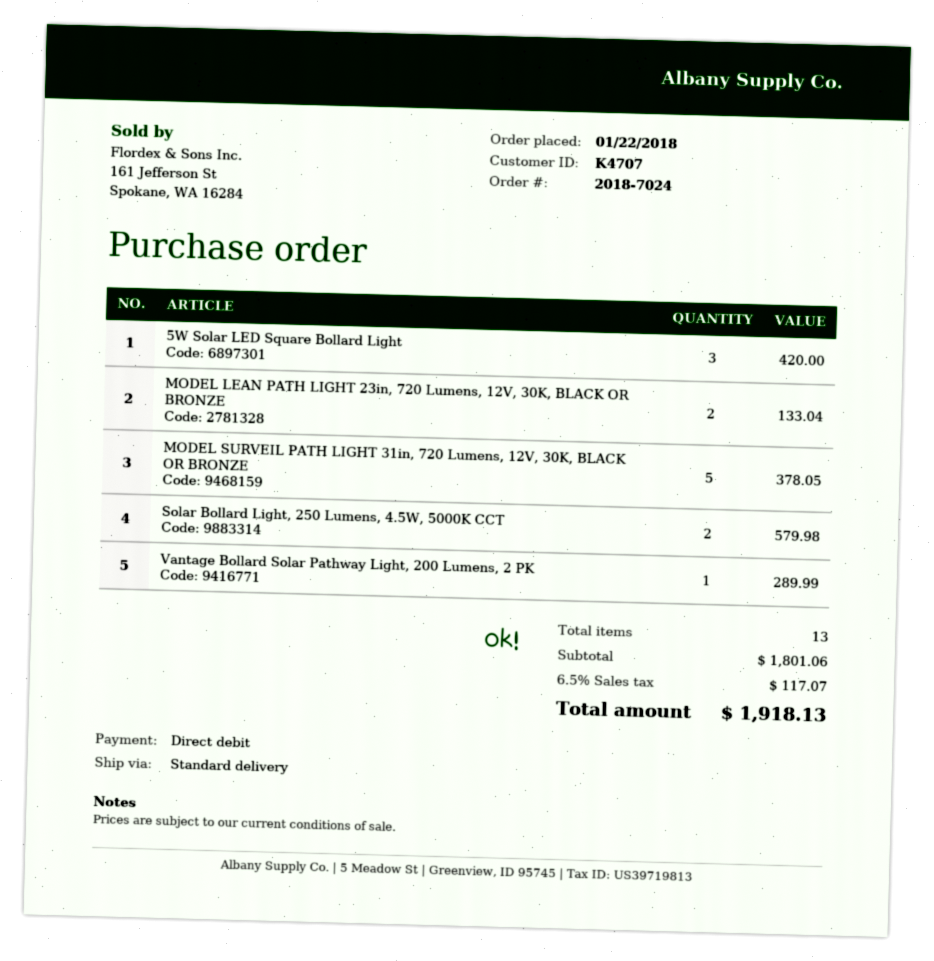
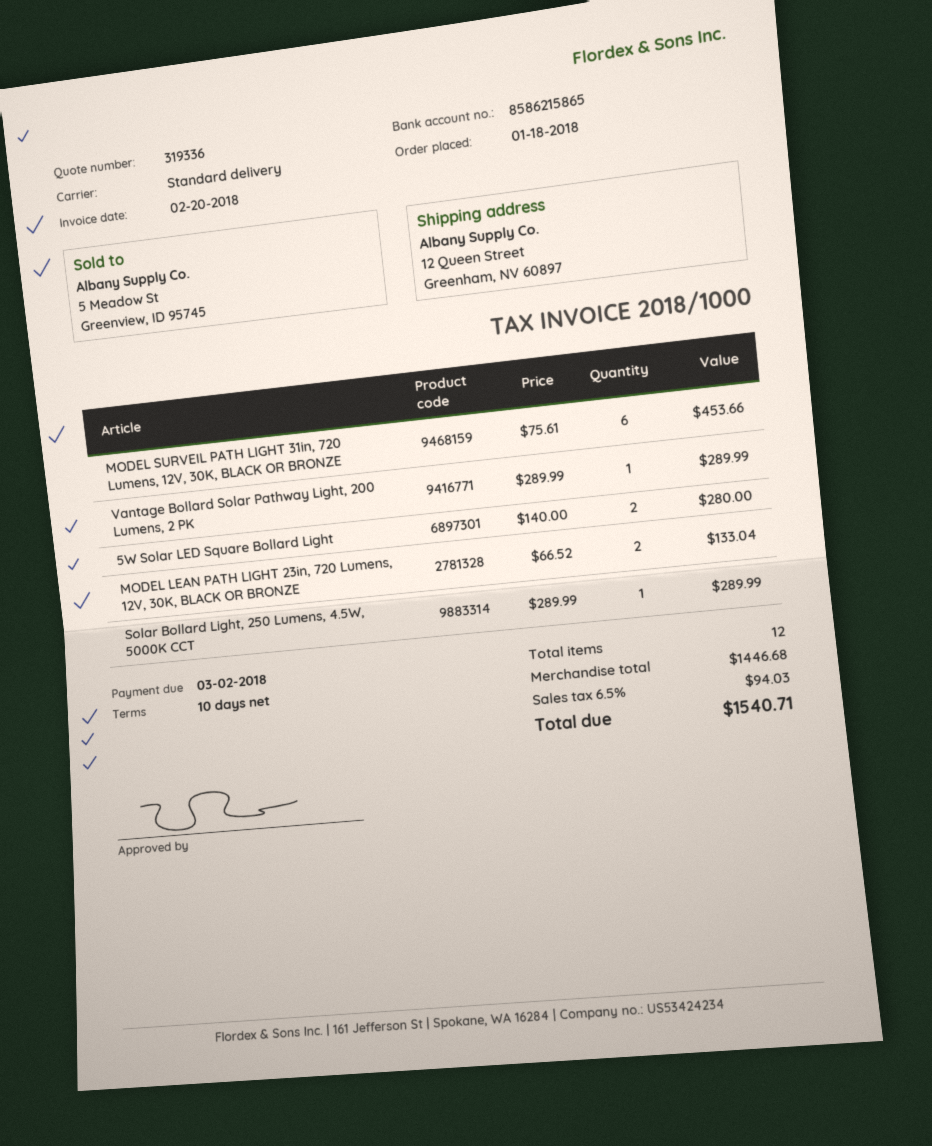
order date: 2018-01-22 -> 2018-01-18
5W Solar LED Square Bollard Light: 3 for 420.00 -> 2 for 280.00
MODEL SURVEIL PATH LIGHT 31in, 720 Lumens, 12V, 30K, BLACK OR BRONZE: 5 for 378.05 -> 6 for 453.66
Solar Bollard Light, 250 Lumens, 4.5W, 5000K CCT: 2 for 579.98 -> 1 for 289.99
total quantity: 13 -> 12
subtotal: 1801.06 -> 1446.68
tax: 6.5% = 117.07 -> 6.5% = 94.03
total: 1918.13 -> 1540.71

